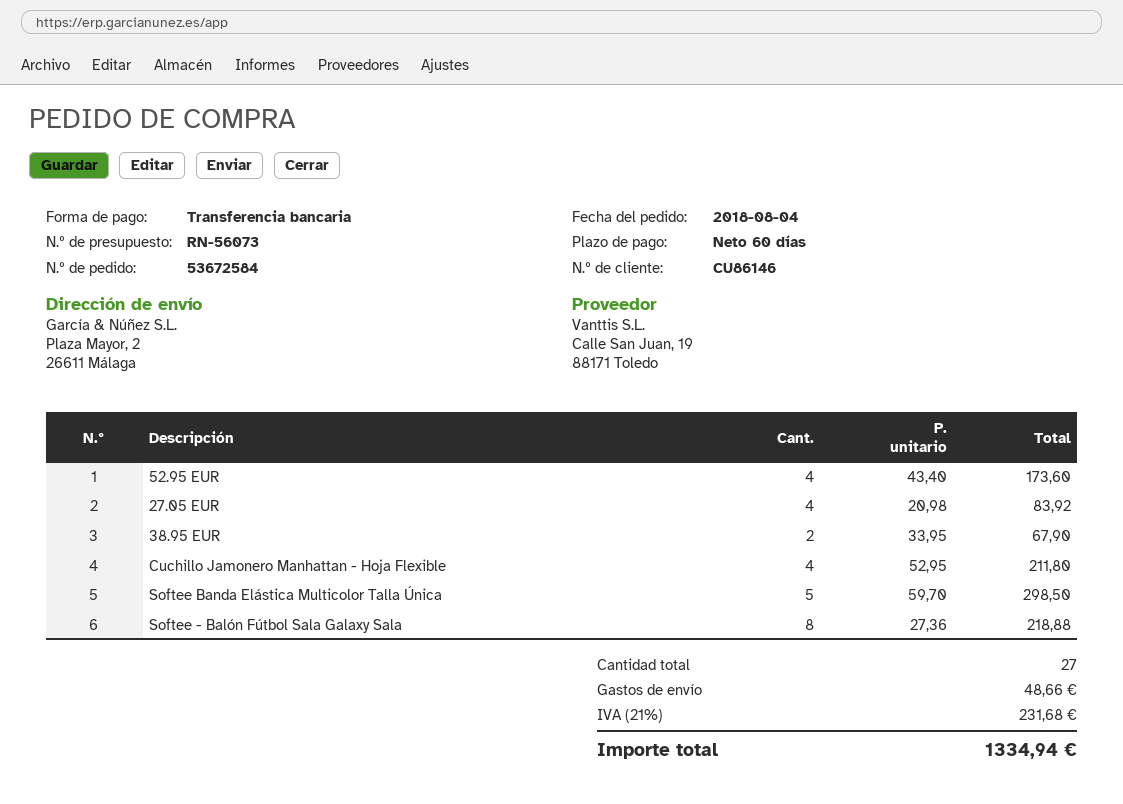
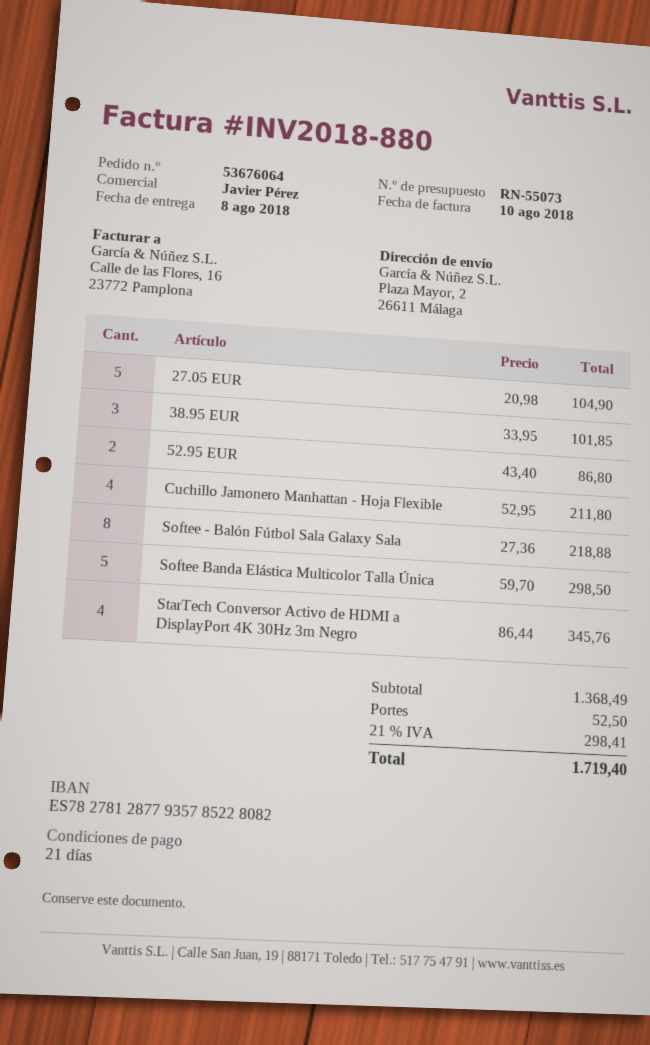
quote number: RN-56073 -> RN-55073
order number: 53672584 -> 53676064
payment terms: 60 days -> 21 days
52.95 EUR: 4 x 43.40 = 173.60 -> 2 x 43.40 = 86.80
27.05 EUR: 4 x 20.98 = 83.92 -> 5 x 20.98 = 104.90
38.95 EUR: 2 x 33.95 = 67.90 -> 3 x 33.95 = 101.85
StarTech Conversor Activo de HDMI a DisplayPort 4K 30Hz 3m Negro: none -> 4 x 86.44 = 345.76
shipping: 48.66 -> 52.50
tax: 21% = 231.68 -> 21% = 298.41
total: 1334.94 -> 1719.40

